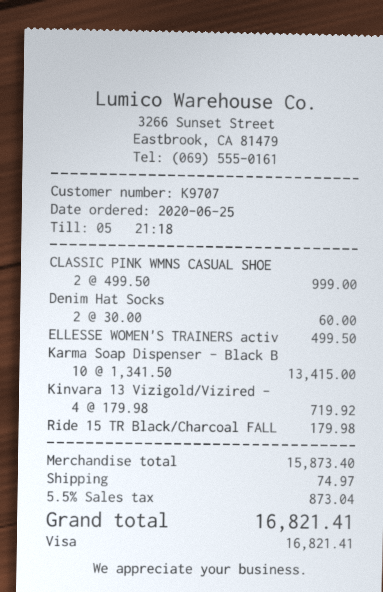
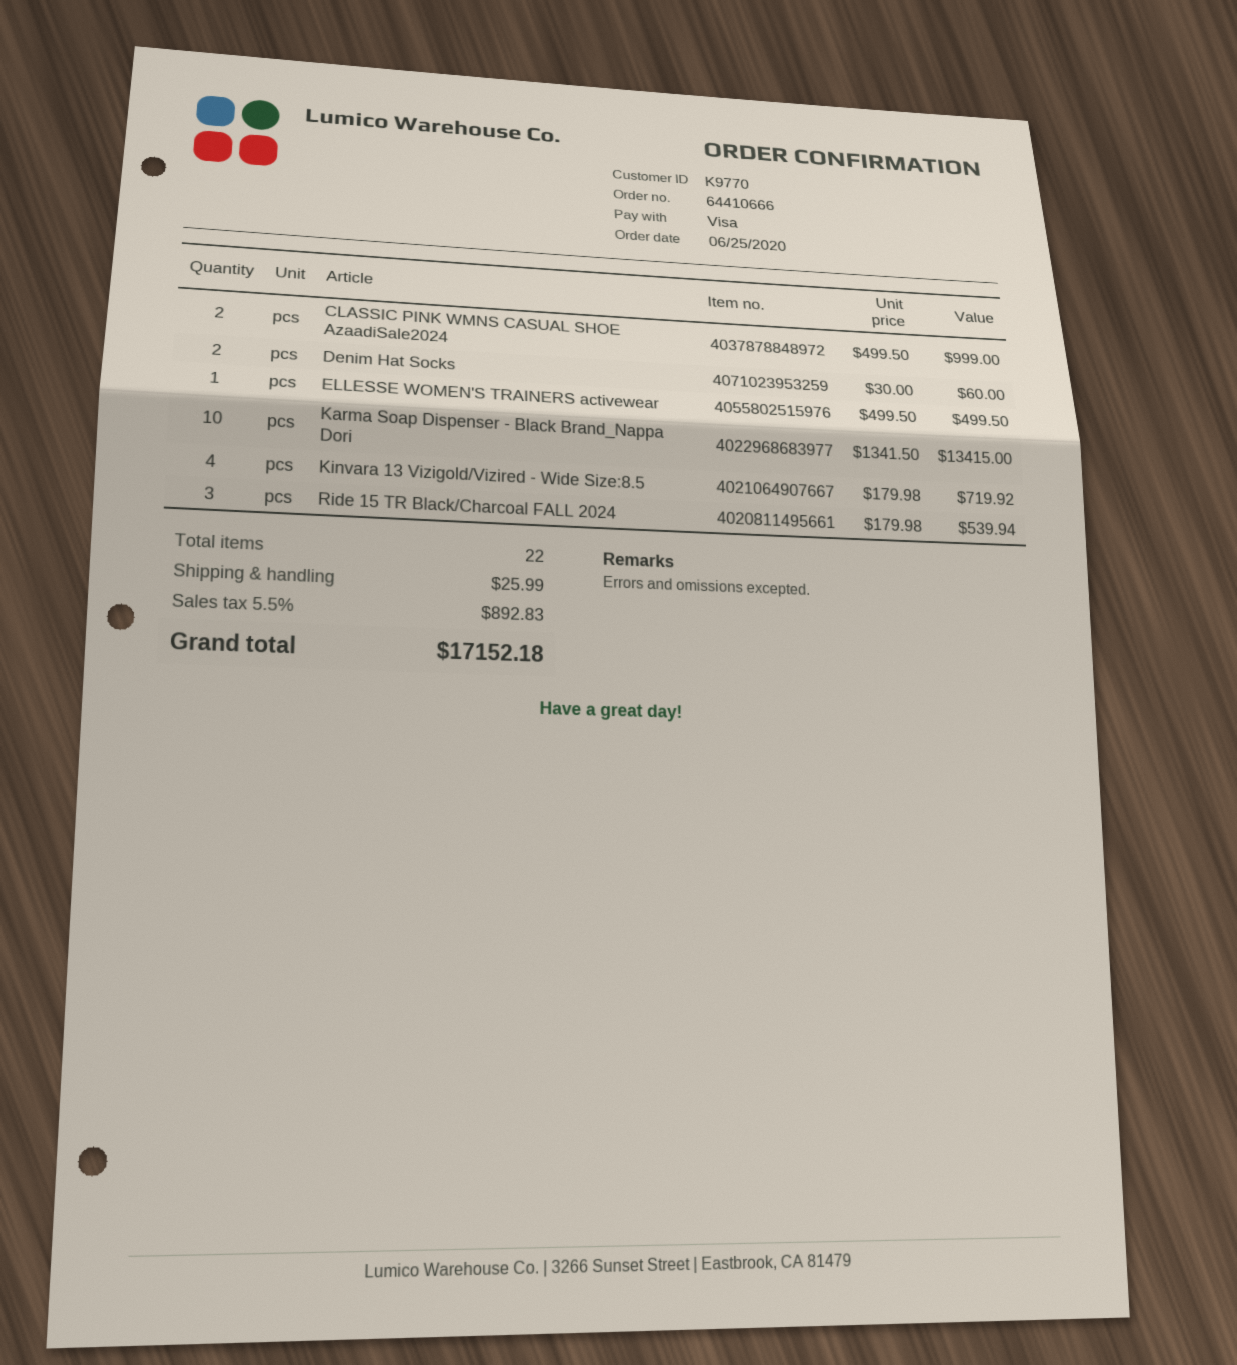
customer number: K9707 -> K9770
Ride 15 TR Black/Charcoal FALL: 1 x 179.98 = 179.98 -> 3 x 179.98 = 539.94
shipping: 74.97 -> 25.99
tax: 5.5% = 873.04 -> 5.5% = 892.83
total: 16821.41 -> 17152.18

